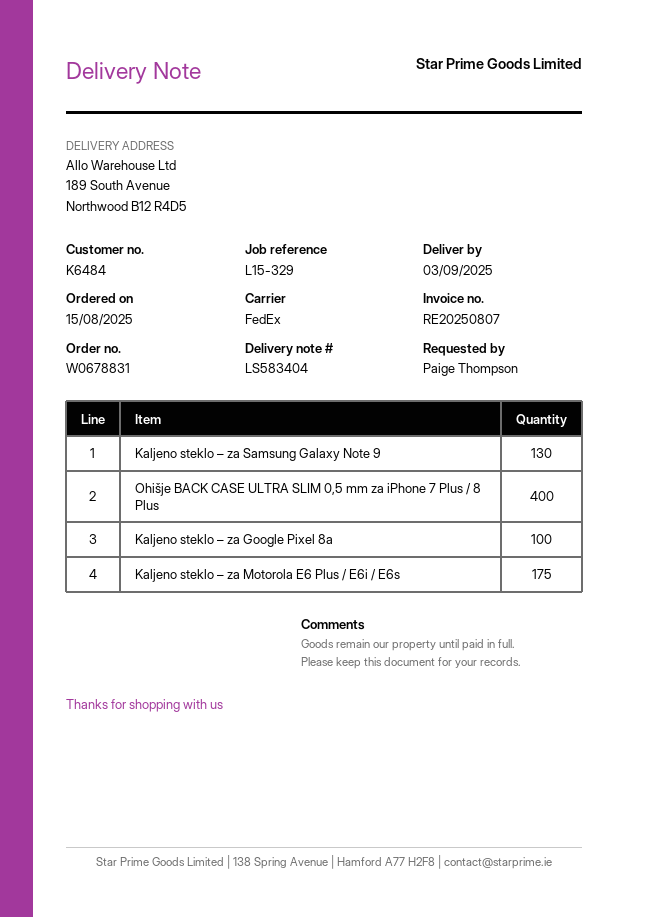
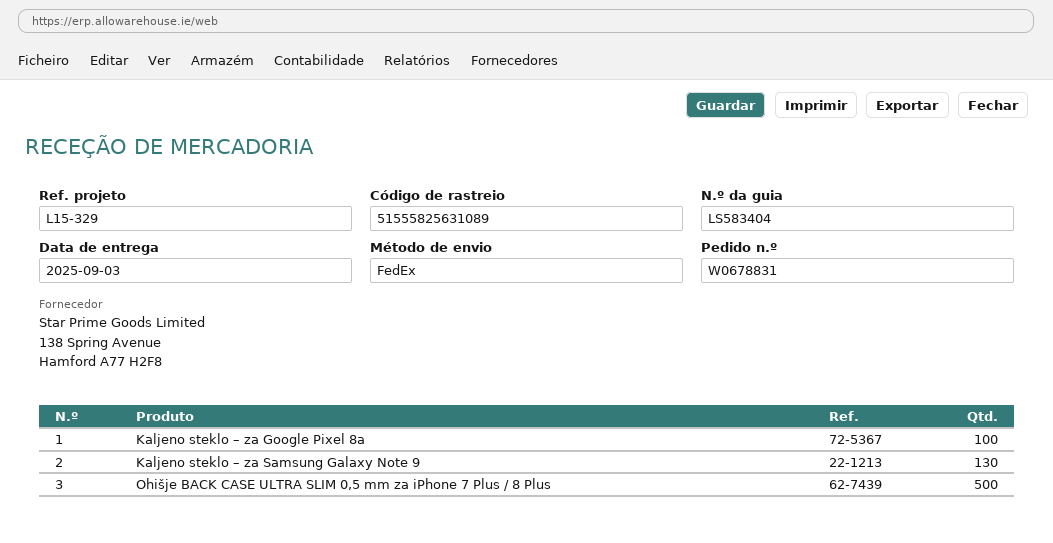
Ohišje BACK CASE ULTRA SLIM 0,5 mm za iPhone 7 Plus / 8 Plus: 400 -> 500
Kaljeno steklo – za Motorola E6 Plus / E6i / E6s: 175 -> none

